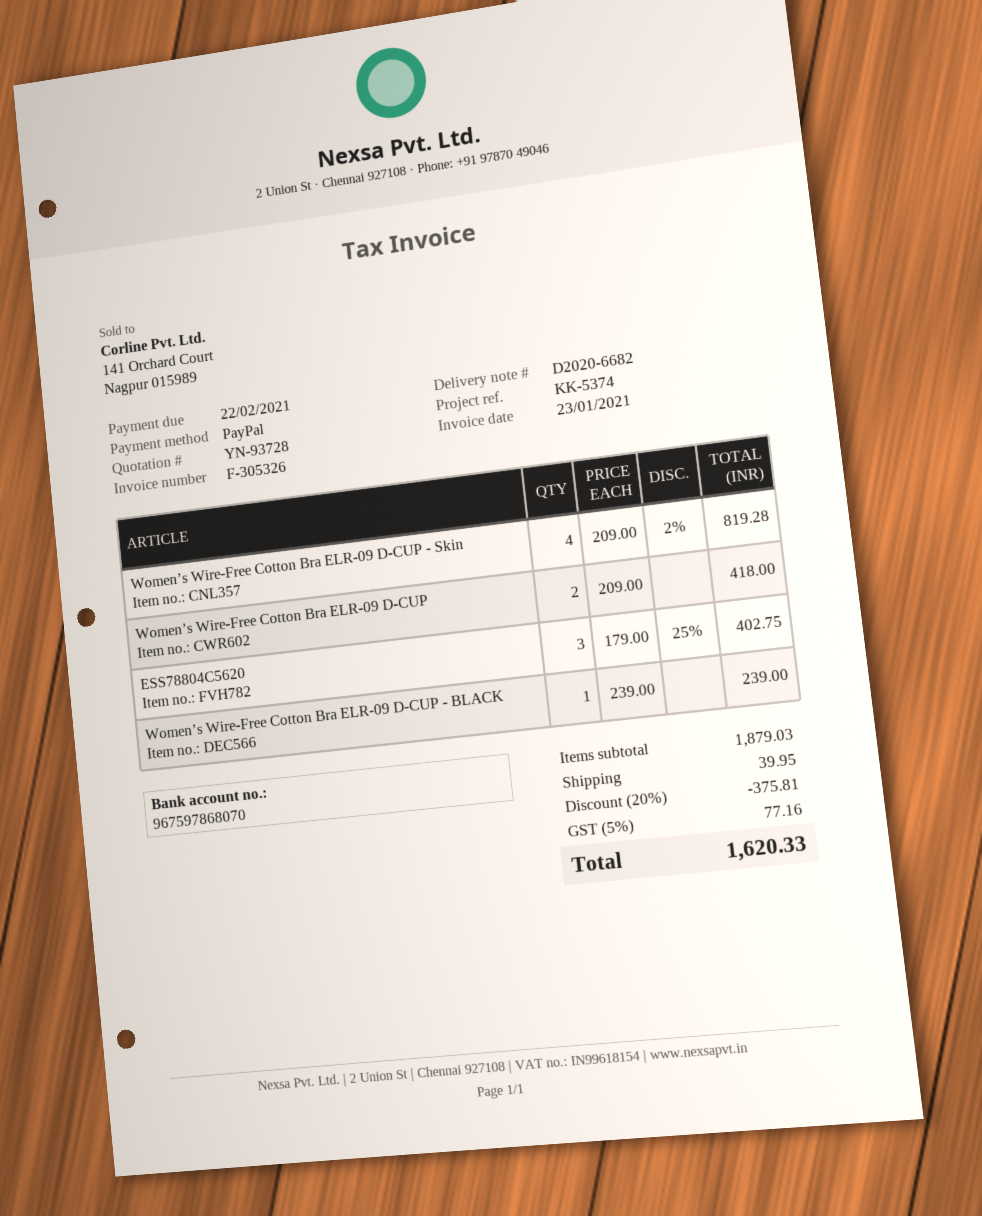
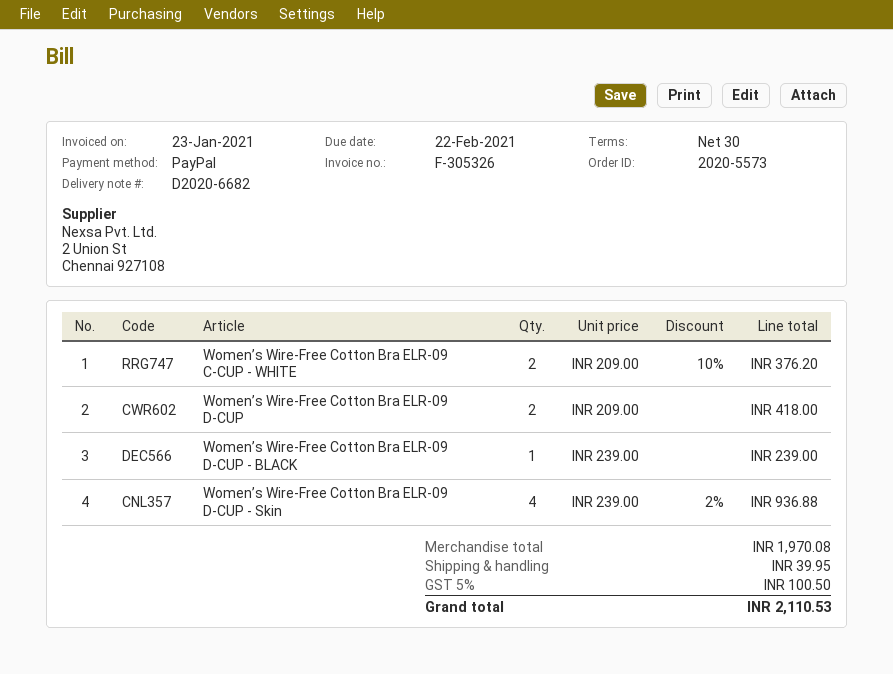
Women’s Wire‑Free Cotton Bra ELR-09 D-CUP - Skin: 4 x 209.00 - 2% = 819.28 -> 4 x 239.00 - 2% = 936.88
ESS78804C5620: 3 x 179.00 - 25% = 402.75 -> none
Women’s Wire‑Free Cotton Bra ELR-09 C-CUP - WHITE: none -> 2 x 209.00 - 10% = 376.20
subtotal: 1879.03 -> 1970.08
discount: 20% = 375.81 -> none
tax: 5% = 77.16 -> 5% = 100.50
total: 1620.33 -> 2110.53

